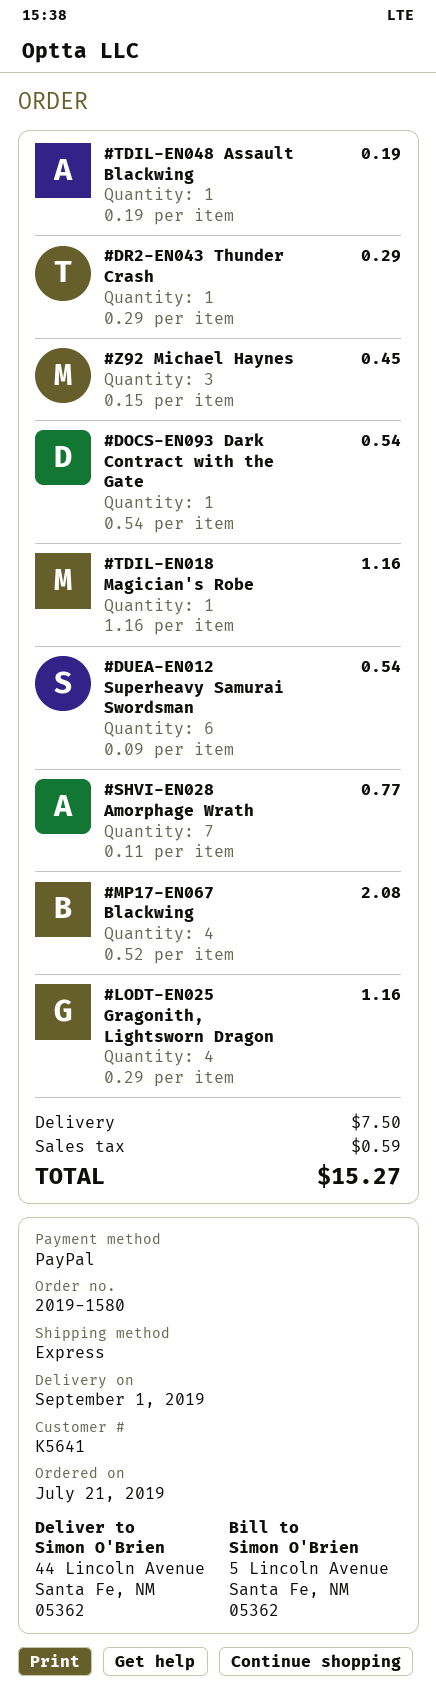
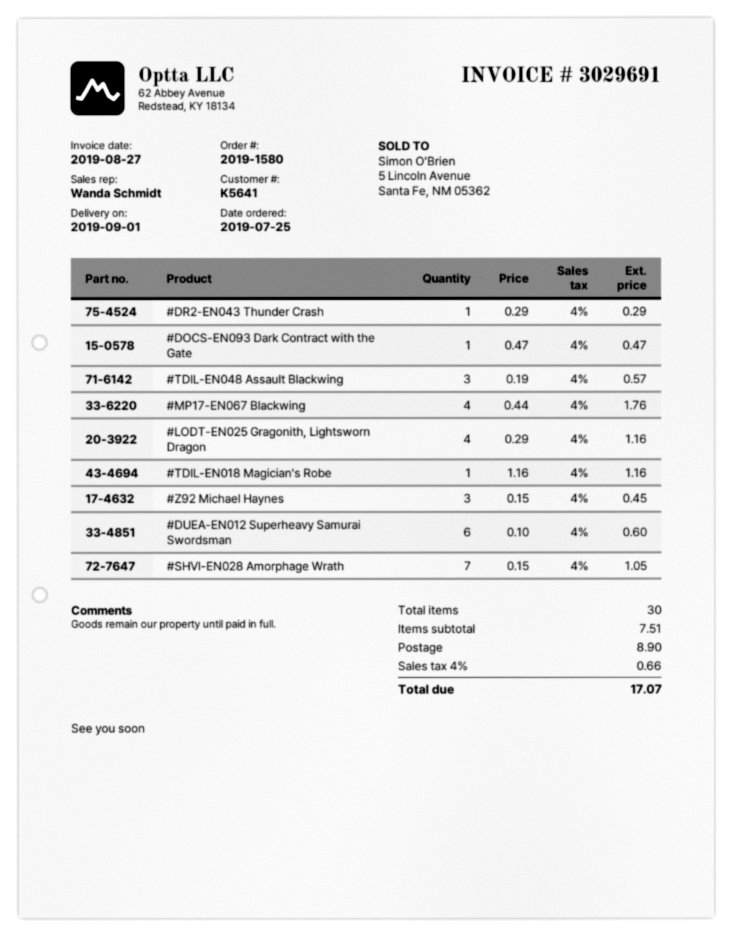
order date: 2019-07-21 -> 2019-07-25
#TDIL-EN048 Assault Blackwing: 1 x 0.19 = 0.19 -> 3 x 0.19 = 0.57
#DOCS-EN093 Dark Contract with the Gate: 1 x 0.54 = 0.54 -> 1 x 0.47 = 0.47
#DUEA-EN012 Superheavy Samurai Swordsman: 6 x 0.09 = 0.54 -> 6 x 0.10 = 0.60
#SHVI-EN028 Amorphage Wrath: 7 x 0.11 = 0.77 -> 7 x 0.15 = 1.05
#MP17-EN067 Blackwing: 4 x 0.52 = 2.08 -> 4 x 0.44 = 1.76
shipping: 7.50 -> 8.90
tax: 0.59 -> 0.66
total: 15.27 -> 17.07

